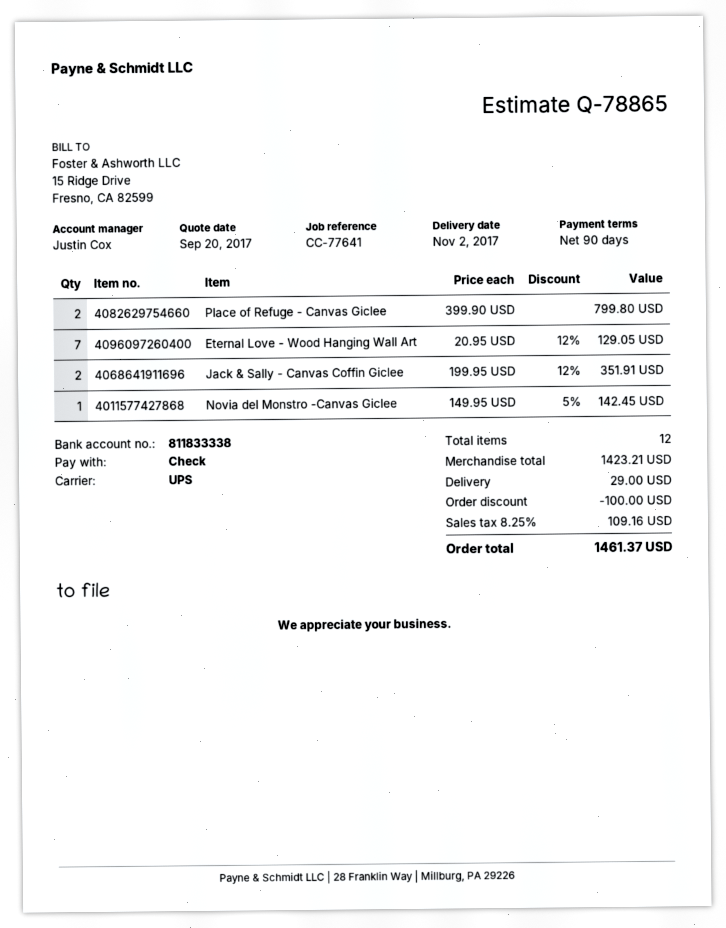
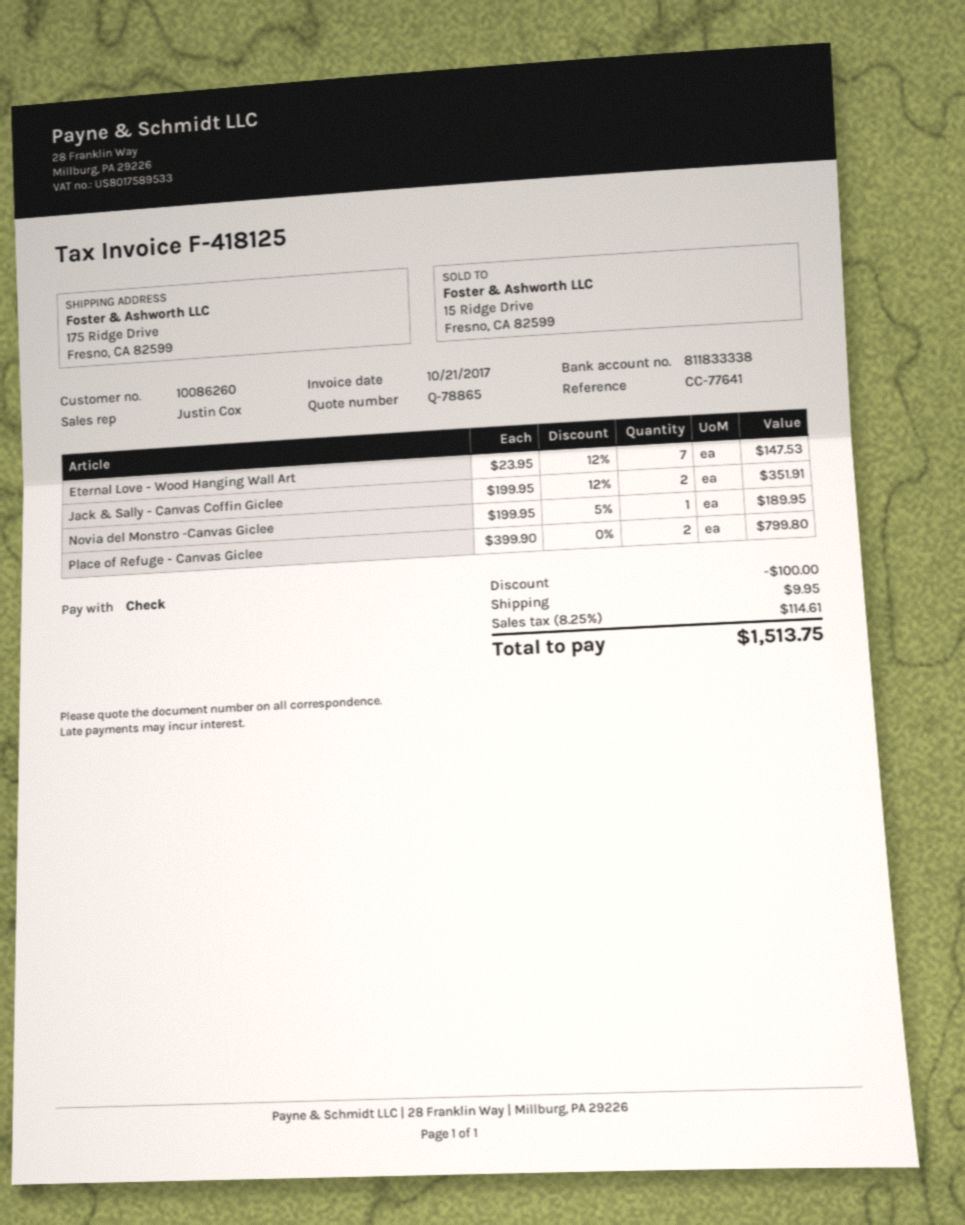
Eternal Love - Wood Hanging Wall Art: 7 x 20.95 - 12% = 129.05 -> 7 x 23.95 - 12% = 147.53
Novia del Monstro -Canvas Giclee: 1 x 149.95 - 5% = 142.45 -> 1 x 199.95 - 5% = 189.95
shipping: 29.00 -> 9.95
tax: 8.25% = 109.16 -> 8.25% = 114.61
total: 1461.37 -> 1513.75

